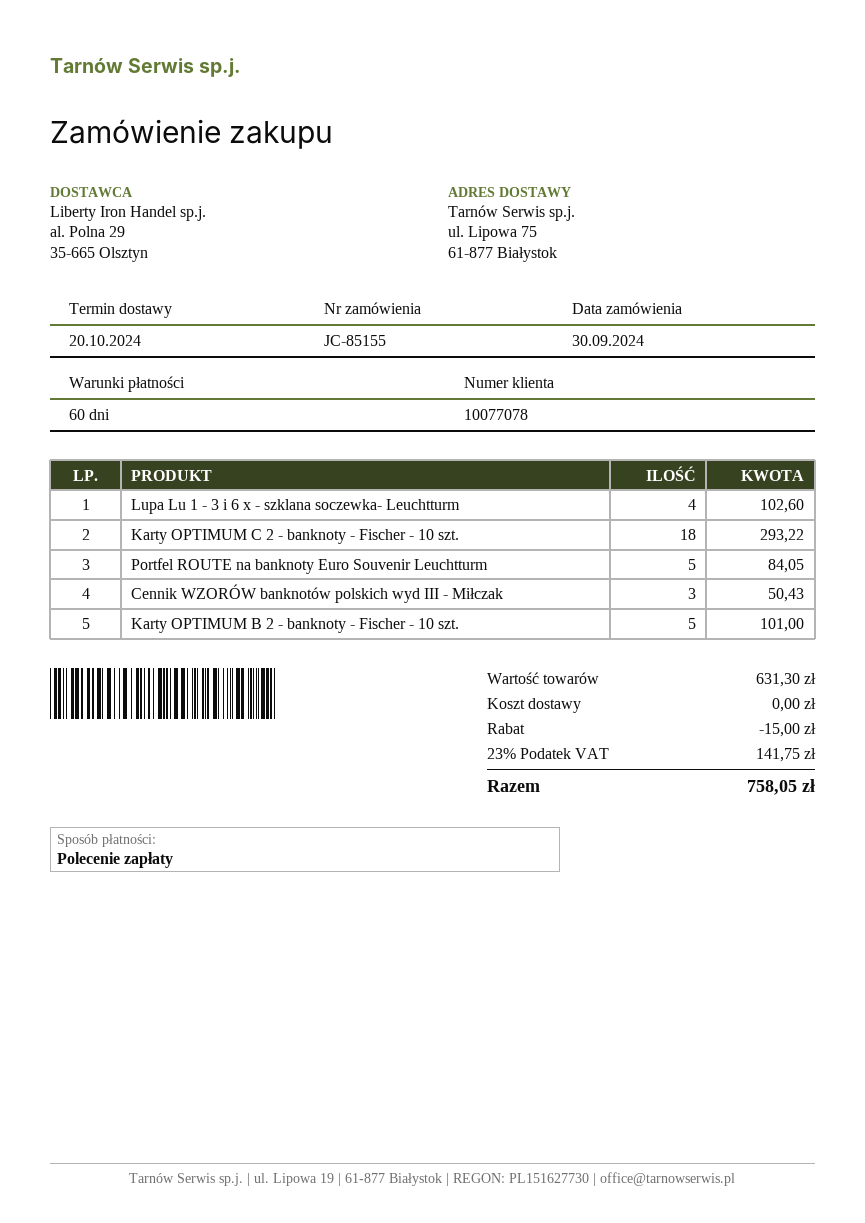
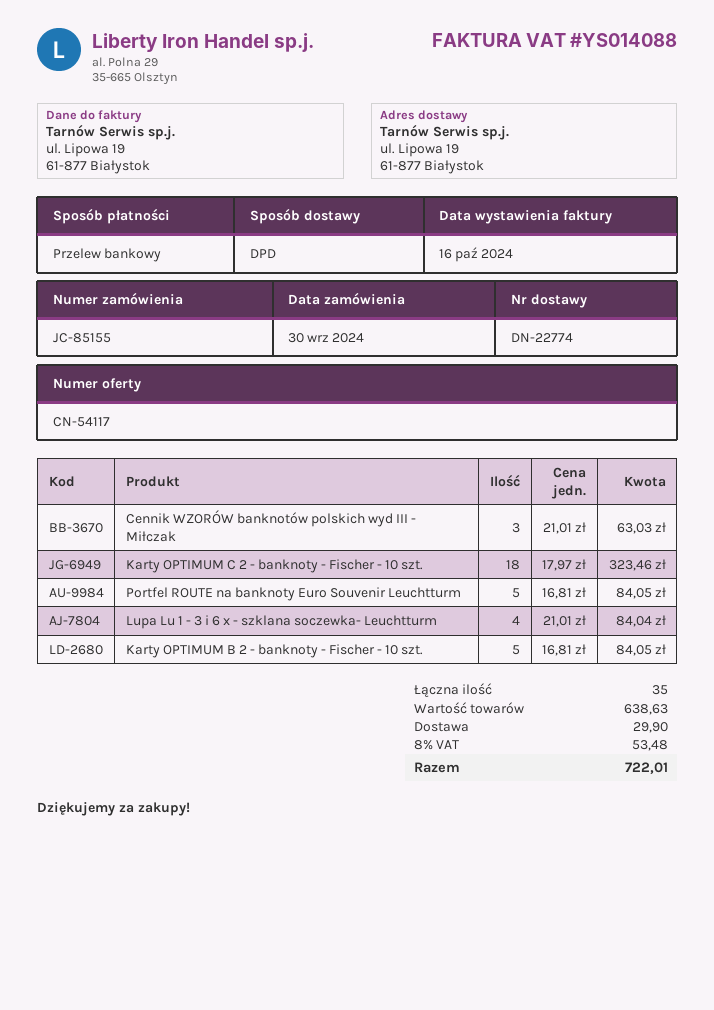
payment method: direct debit -> bank transfer
ship to: ul. Lipowa 75, 61-877 Białystok -> ul. Lipowa 19, 61-877 Białystok
Lupa Lu 1 - 3 i 6 x - szklana soczewka- Leuchtturm: 4 for 102.60 -> 4 for 84.04
Karty OPTIMUM C 2 - banknoty - Fischer - 10 szt.: 18 for 293.22 -> 18 for 323.46
Cennik WZORÓW banknotów polskich wyd III - Miłczak: 3 for 50.43 -> 3 for 63.03
Karty OPTIMUM B 2 - banknoty - Fischer - 10 szt.: 5 for 101.00 -> 5 for 84.05
subtotal: 631.30 -> 638.63
discount: 15.00 -> none
shipping: 0.00 -> 29.90
tax: 23% = 141.75 -> 8% = 53.48
total: 758.05 -> 722.01

